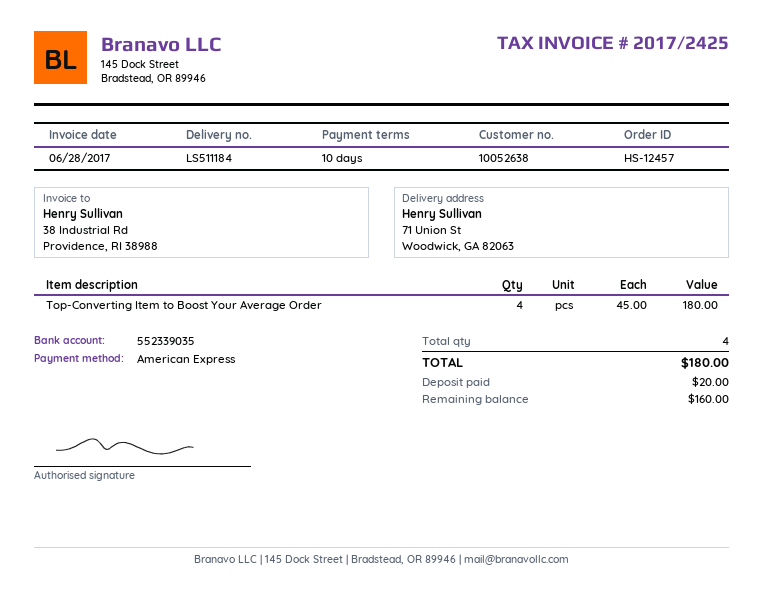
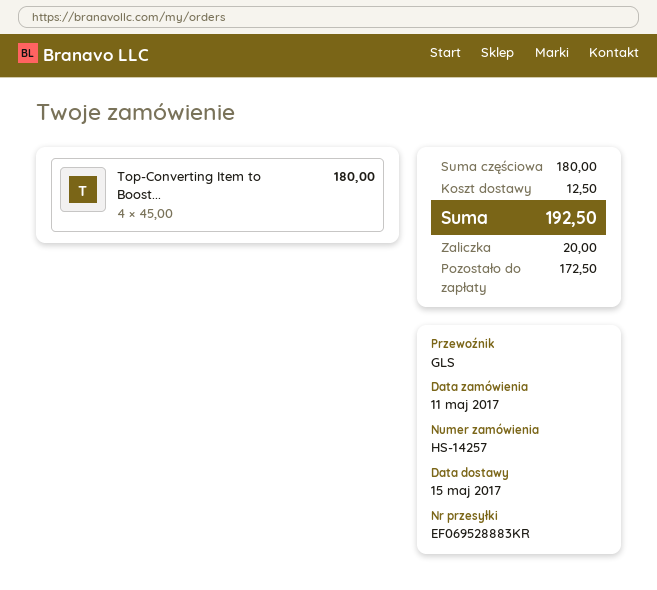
order number: HS-12457 -> HS-14257
shipping: none -> 12.50
total: 180.00 -> 192.50
balance: 160.00 -> 172.50

